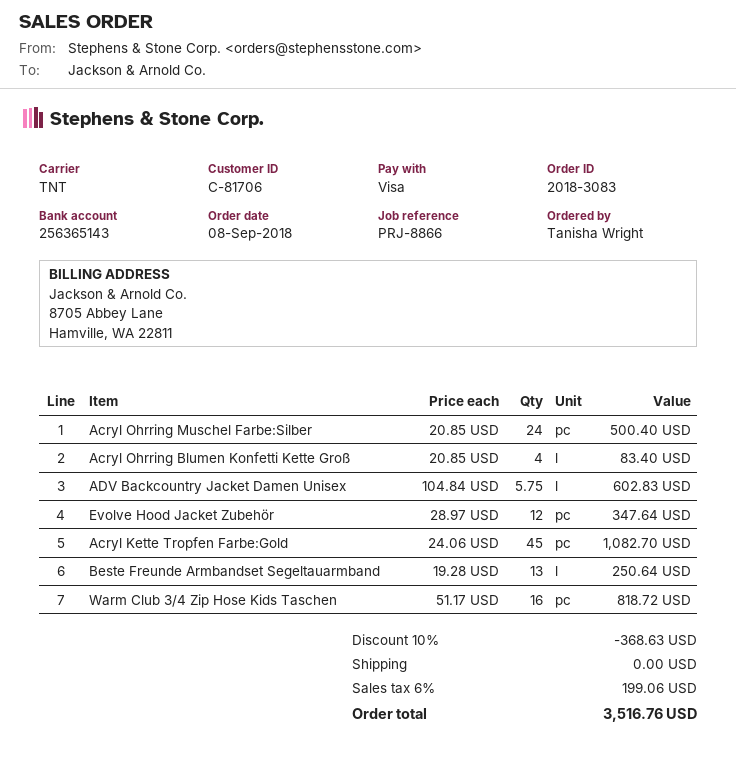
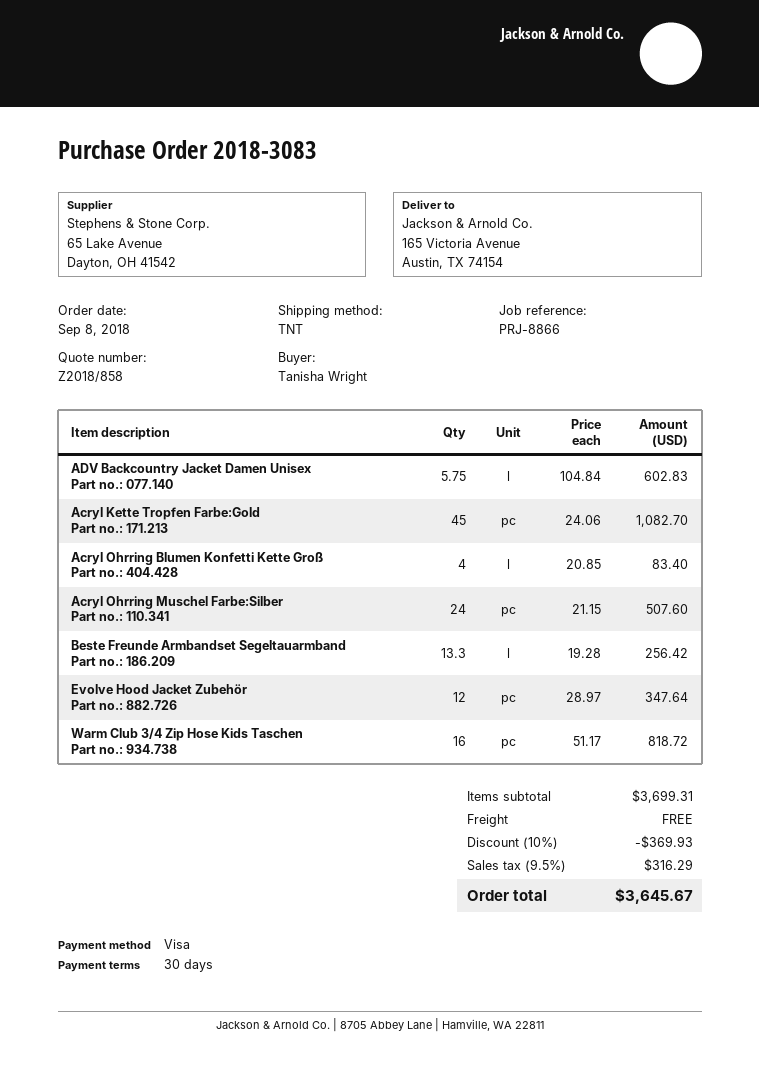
Acryl Ohrring Muschel Farbe:Silber: 24 x 20.85 = 500.40 -> 24 x 21.15 = 507.60
Beste Freunde Armbandset Segeltauarmband: 13 x 19.28 = 250.64 -> 13.3 x 19.28 = 256.42
discount: 10% = 368.63 -> 10% = 369.93
tax: 6% = 199.06 -> 9.5% = 316.29
total: 3516.76 -> 3645.67

